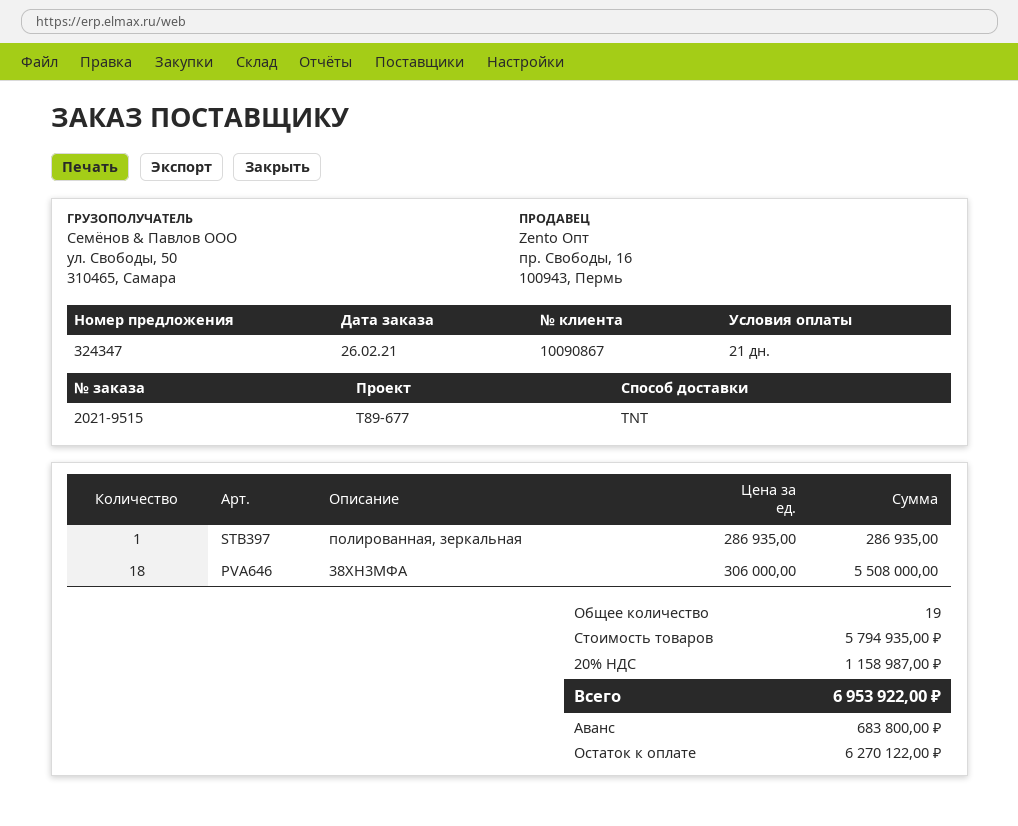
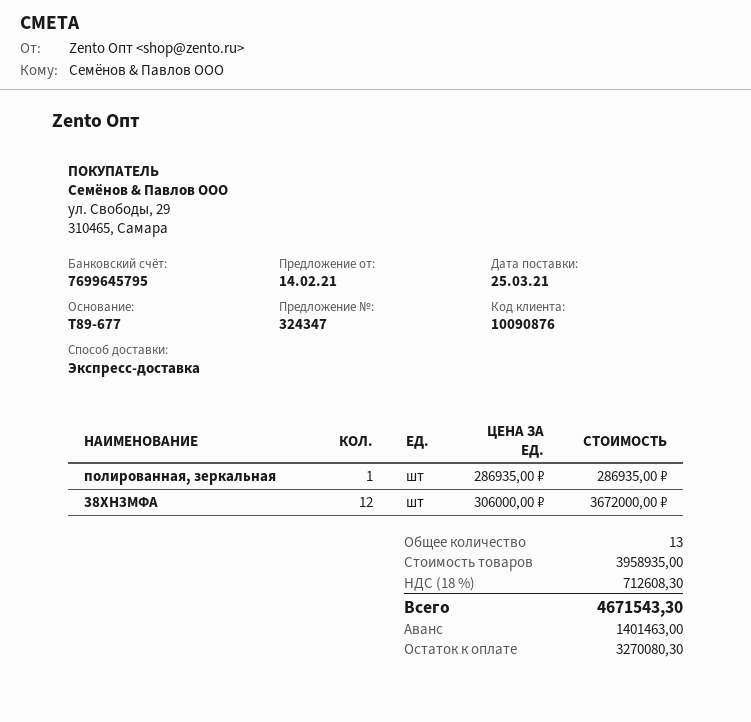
customer number: 10090867 -> 10090876
shipping method: TNT -> express
38ХН3МФА: 18 x 306000.00 = 5508000.00 -> 12 x 306000.00 = 3672000.00
total quantity: 19 -> 13
subtotal: 5794935.00 -> 3958935.00
tax: 20% = 1158987.00 -> 18% = 712608.30
total: 6953922.00 -> 4671543.30
deposit: 683800.00 -> 1401463.00
balance: 6270122.00 -> 3270080.30

